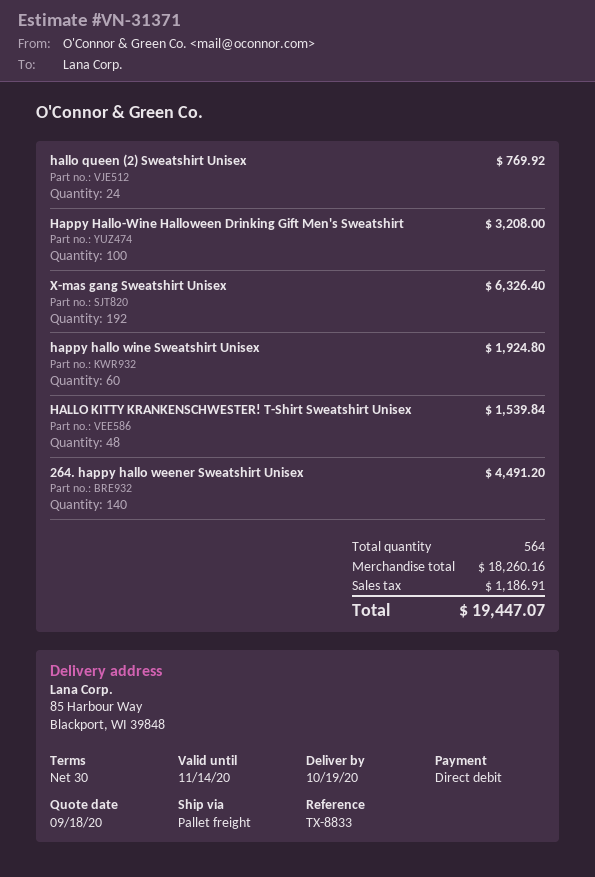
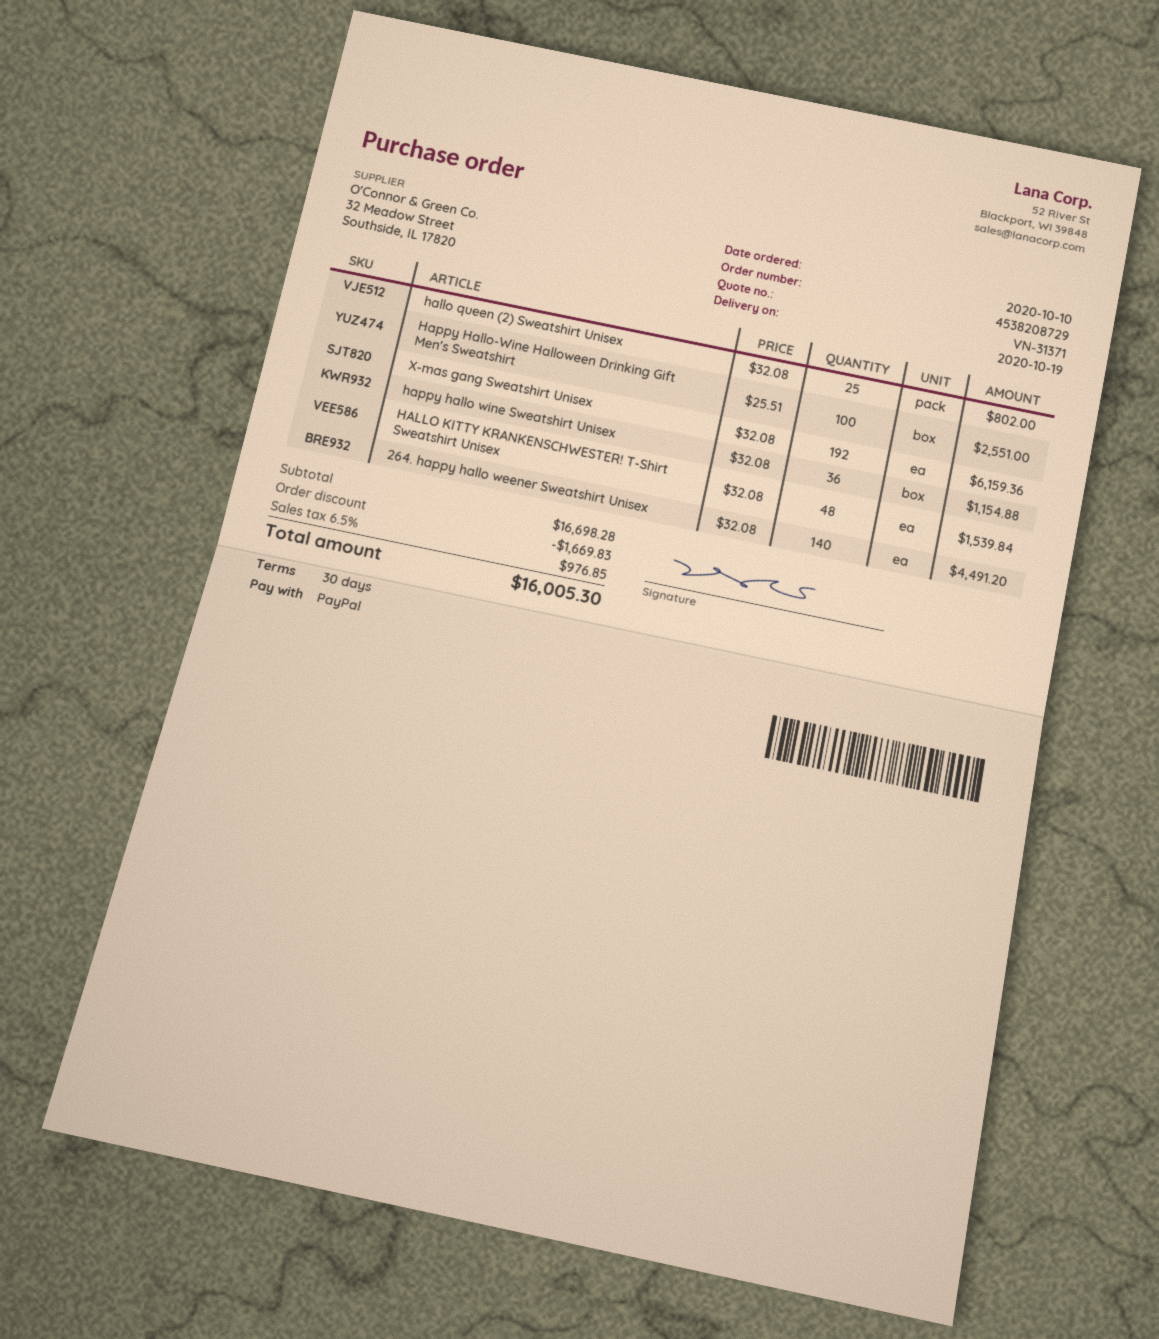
payment method: direct debit -> PayPal
hallo queen (2) Sweatshirt Unisex: 24 for 769.92 -> 25 for 802.00
Happy Hallo-Wine Halloween Drinking Gift Men's Sweatshirt: 100 for 3208.00 -> 100 for 2551.00
X-mas gang Sweatshirt Unisex: 192 for 6326.40 -> 192 for 6159.36
happy hallo wine Sweatshirt Unisex: 60 for 1924.80 -> 36 for 1154.88
subtotal: 18260.16 -> 16698.28
discount: none -> 1669.83
tax: 1186.91 -> 976.85
total: 19447.07 -> 16005.30

